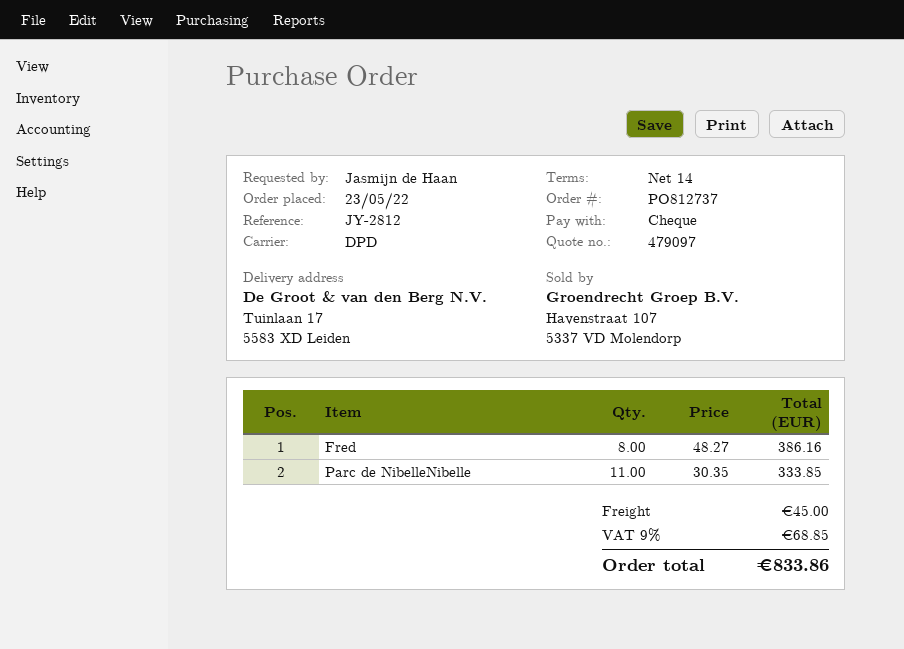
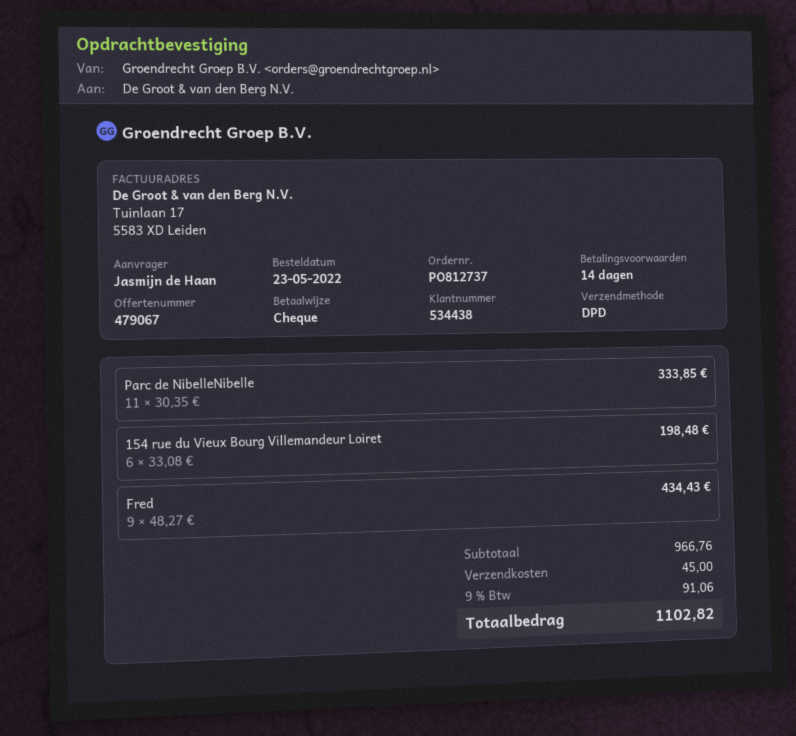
quote number: 479097 -> 479067
Fred: 8 x 48.27 = 386.16 -> 9 x 48.27 = 434.43
154 rue du Vieux Bourg Villemandeur Loiret: none -> 6 x 33.08 = 198.48
tax: 9% = 68.85 -> 9% = 91.06
total: 833.86 -> 1102.82

